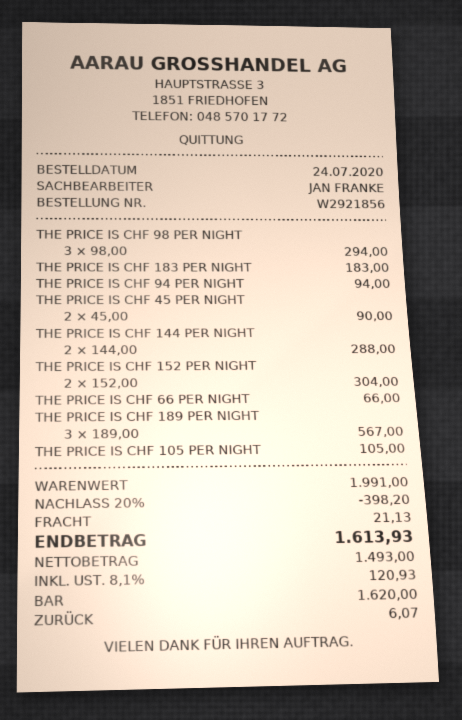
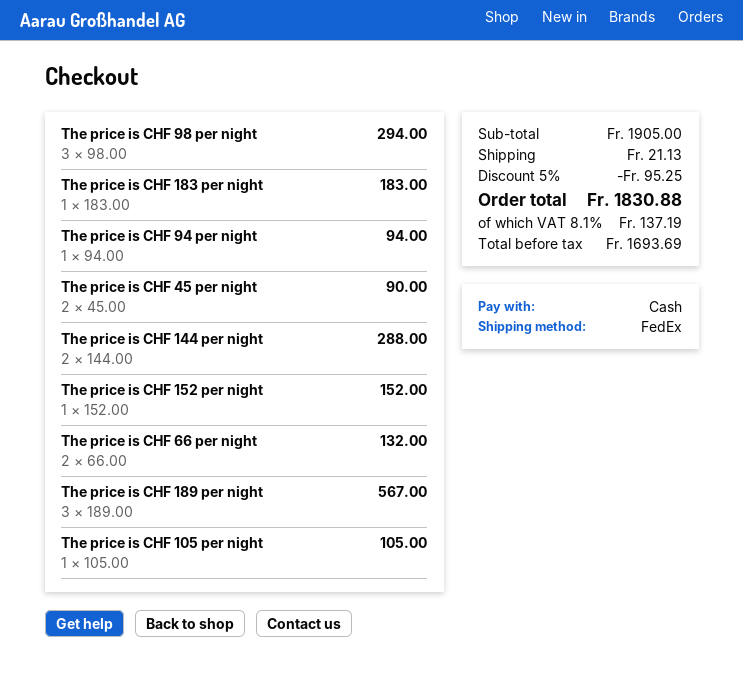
THE PRICE IS CHF 152 PER NIGHT: 2 x 152.00 = 304.00 -> 1 x 152.00 = 152.00
THE PRICE IS CHF 66 PER NIGHT: 1 x 66.00 = 66.00 -> 2 x 66.00 = 132.00
subtotal: 1991.00 -> 1905.00
discount: 20% = 398.20 -> 5% = 95.25
net: 1493.00 -> 1693.69
tax: 8.1% = 120.93 -> 8.1% = 137.19
total: 1613.93 -> 1830.88

